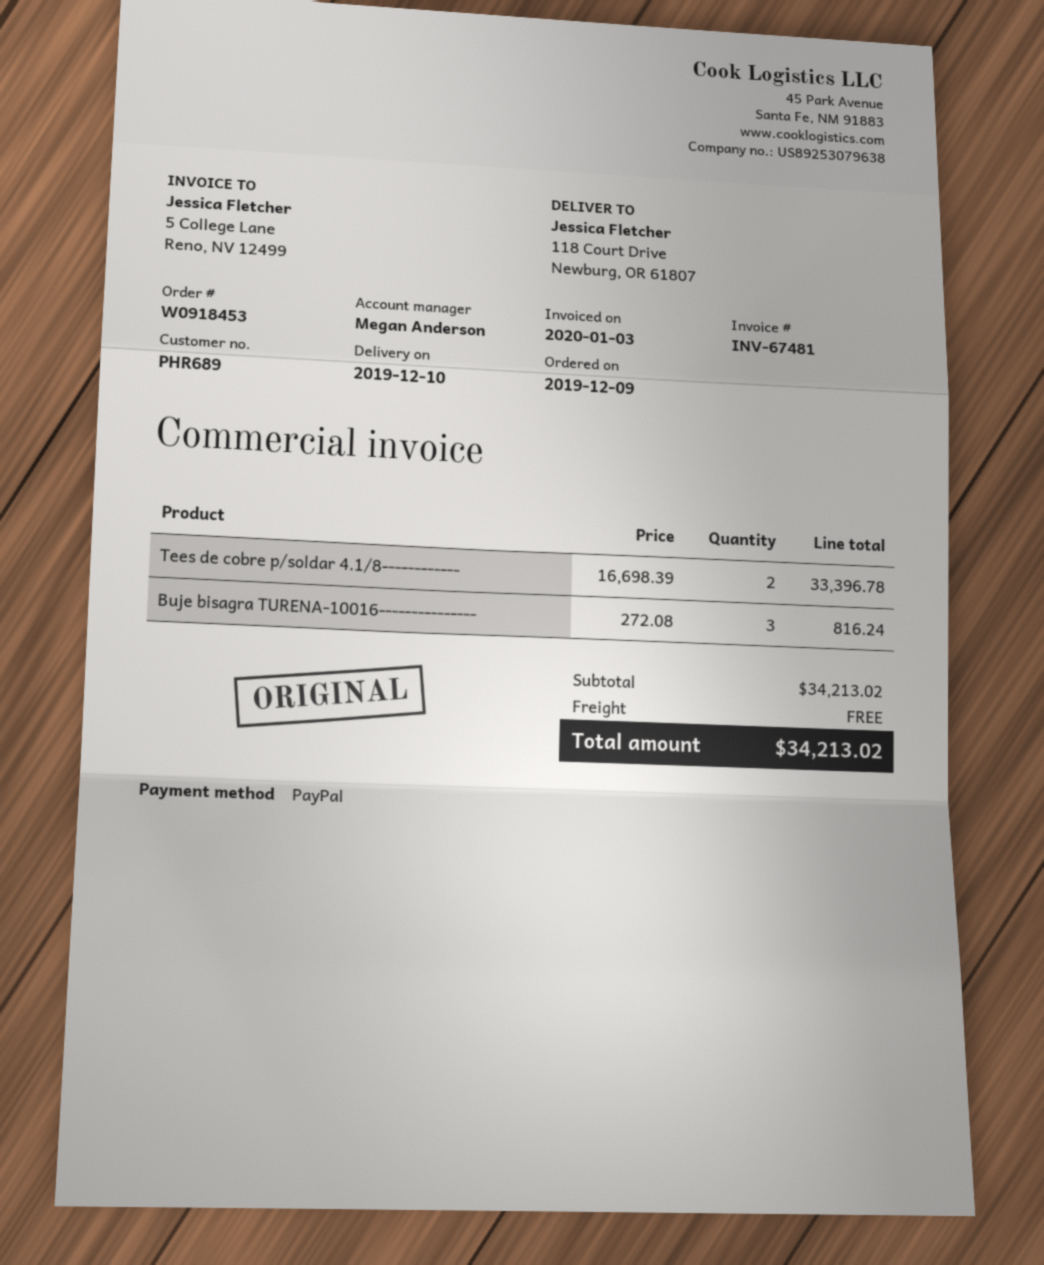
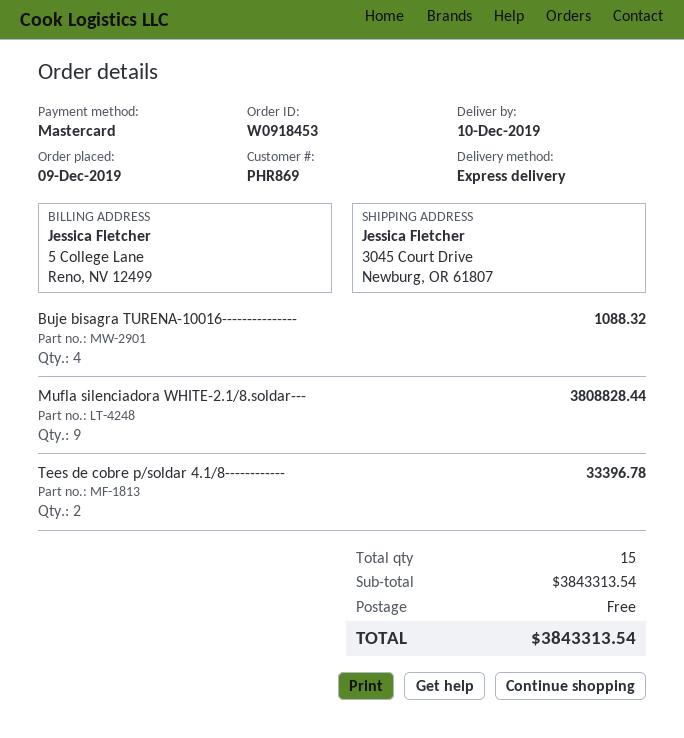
customer number: PHR689 -> PHR869
payment method: PayPal -> Mastercard
ship to: 118 Court Drive, Newburg, OR 61807 -> 3045 Court Drive, Newburg, OR 61807
Buje bisagra TURENA-10016---------------: 3 for 816.24 -> 4 for 1088.32
Mufla silenciadora WHITE-2.1/8.soldar---: none -> 9 for 3808828.44
subtotal: 34213.02 -> 3843313.54
total: 34213.02 -> 3843313.54

